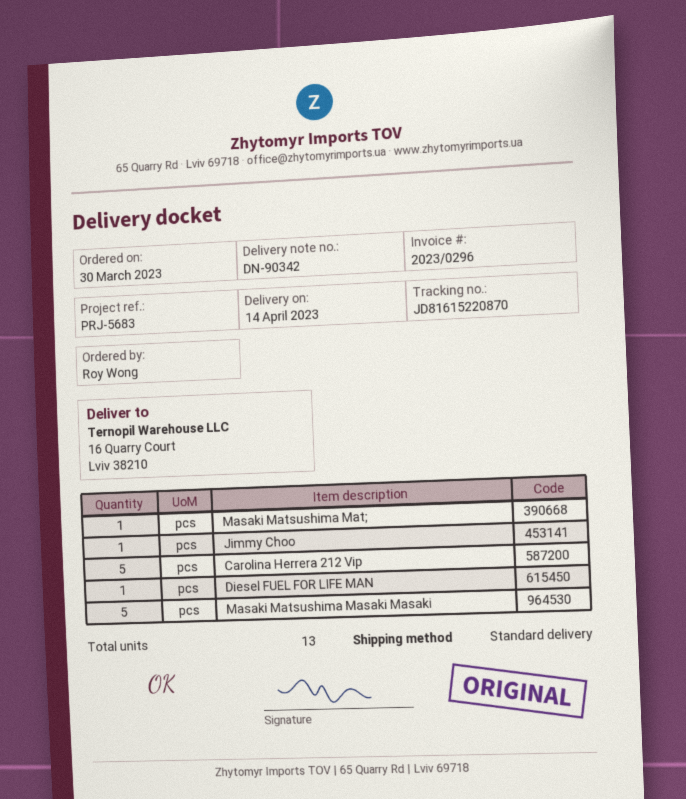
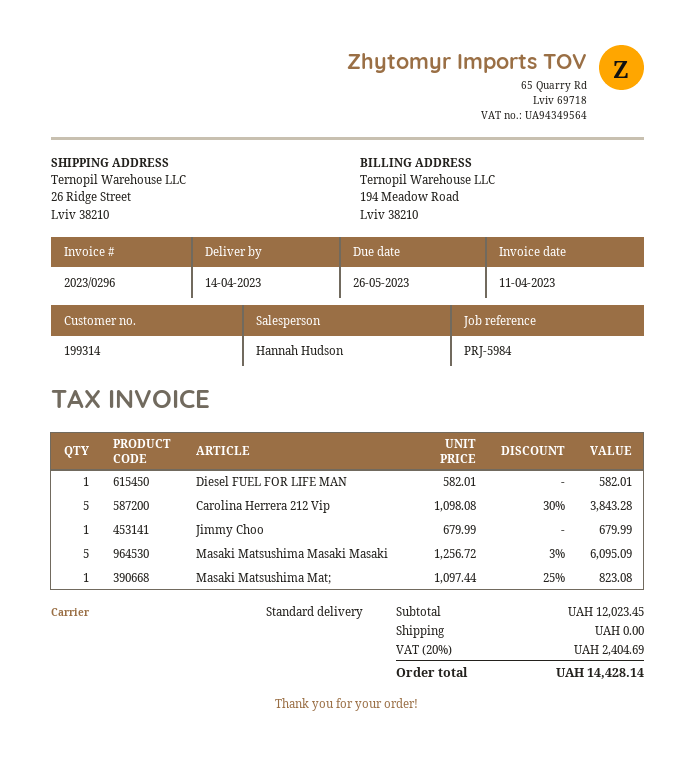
reference: PRJ-5683 -> PRJ-5984
ship to: 16 Quarry Court, Lviv 38210 -> 26 Ridge Street, Lviv 38210

